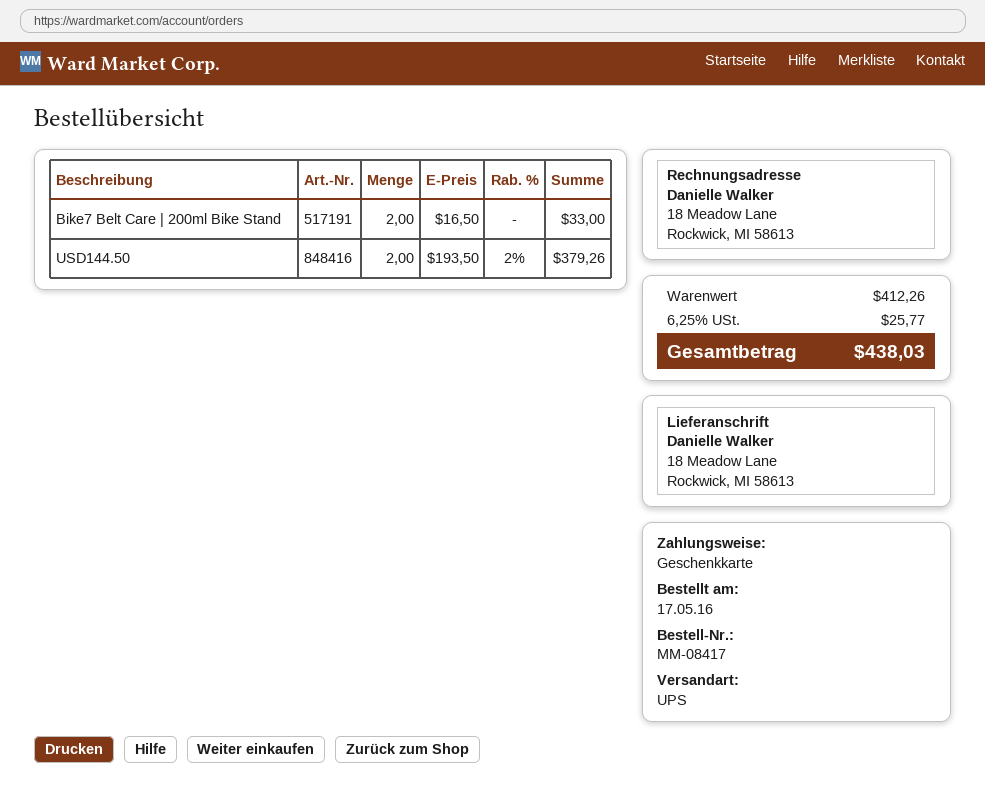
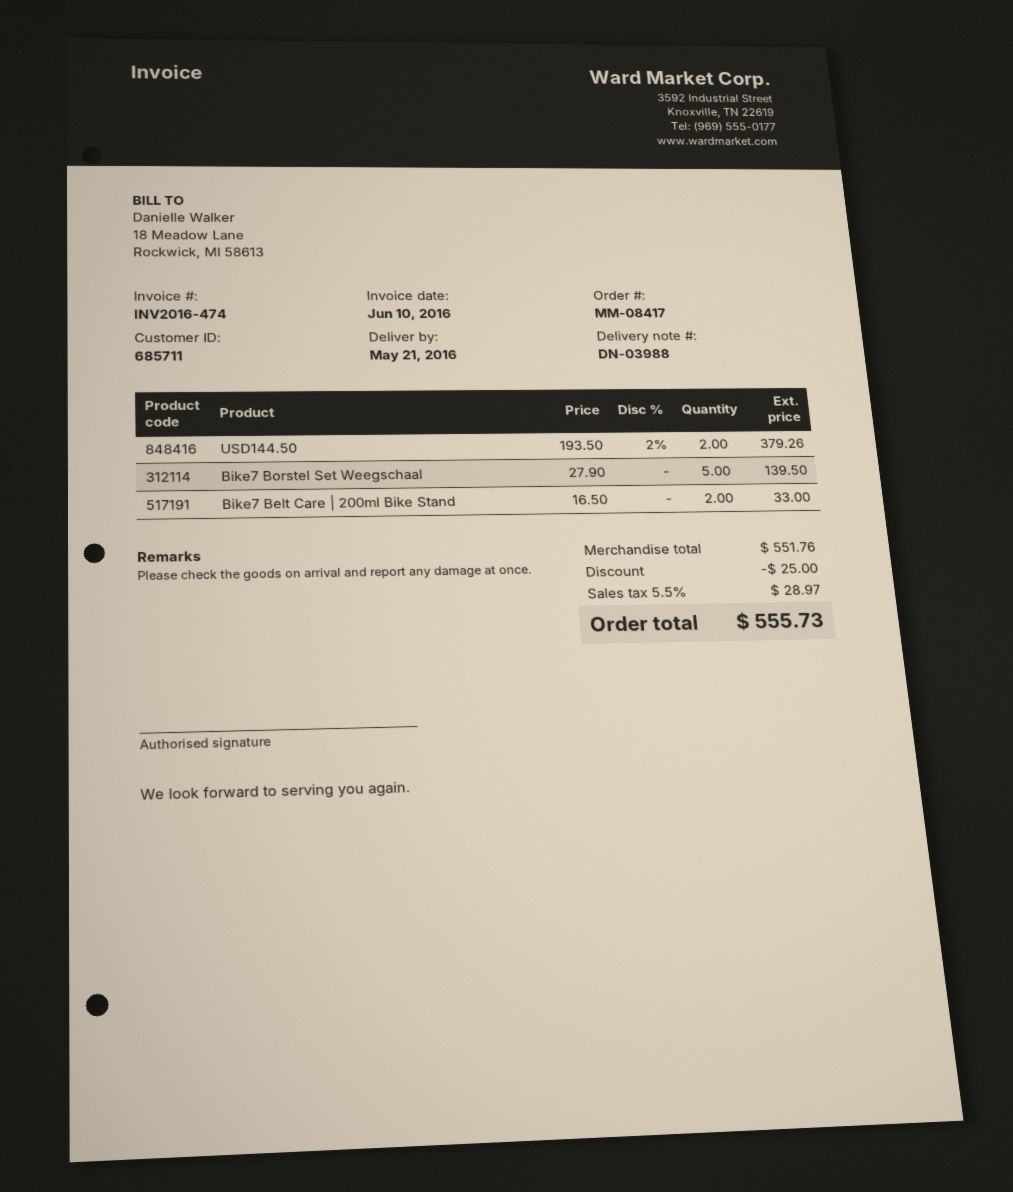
Bike7 Borstel Set Weegschaal: none -> 5 x 27.90 = 139.50
subtotal: 412.26 -> 551.76
discount: none -> 25.00
tax: 6.25% = 25.77 -> 5.5% = 28.97
total: 438.03 -> 555.73

